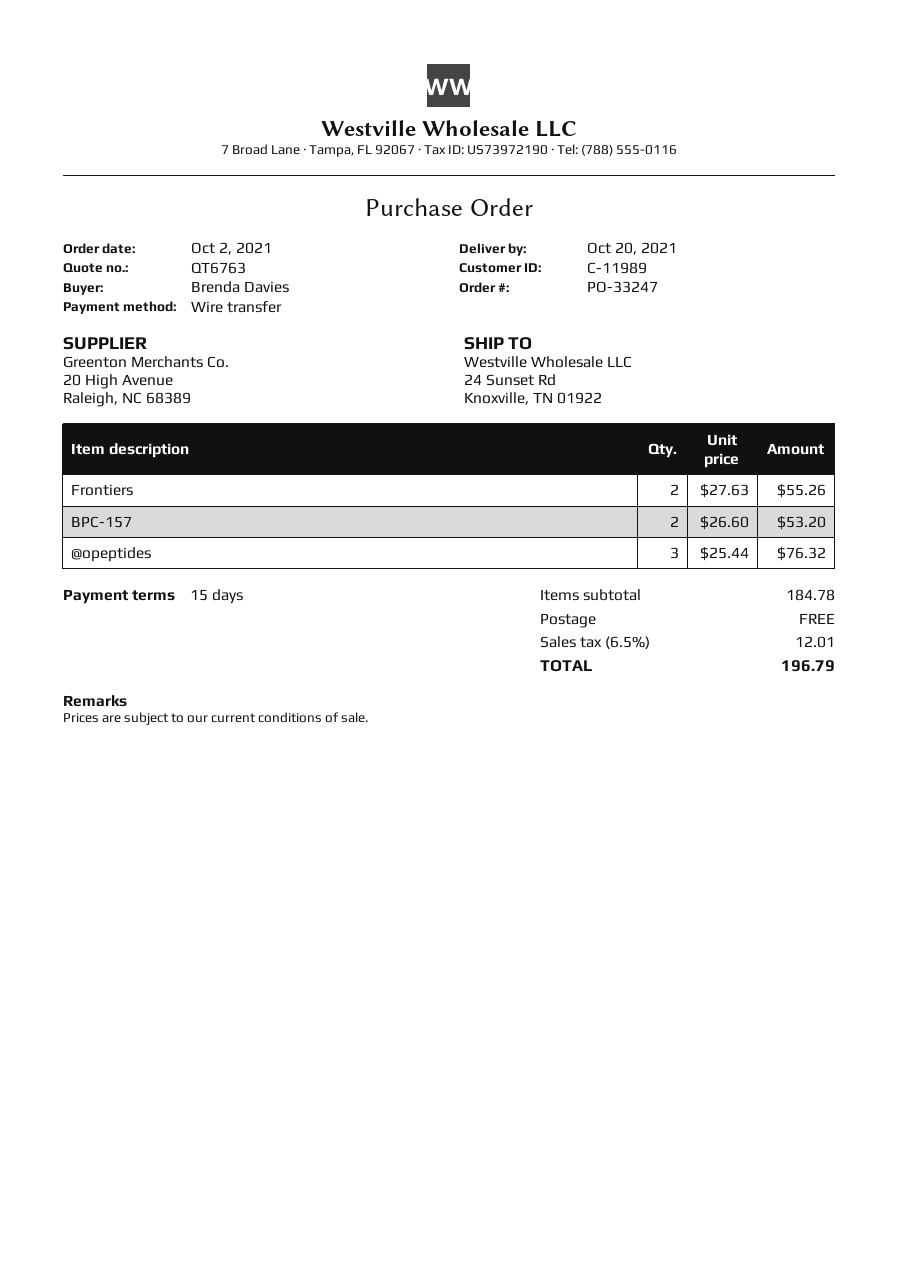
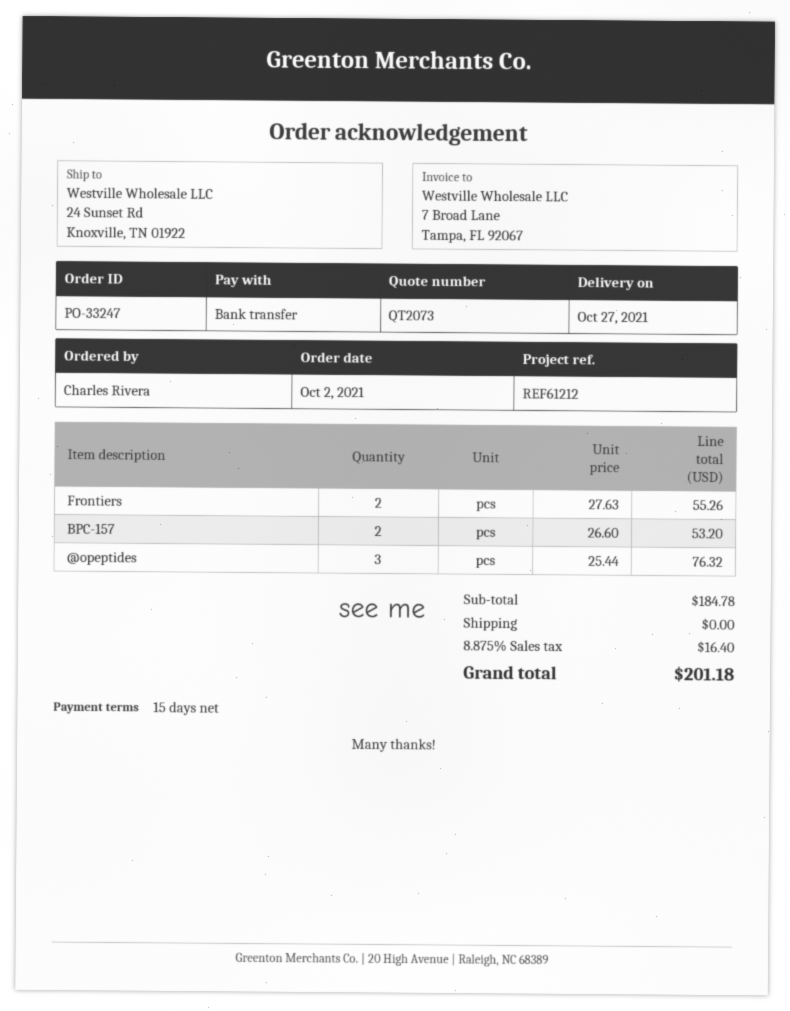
quote number: QT6763 -> QT2073
delivery date: 2021-10-20 -> 2021-10-27
ordered by: Brenda Davies -> Charles Rivera
tax: 6.5% = 12.01 -> 8.875% = 16.40
total: 196.79 -> 201.18

